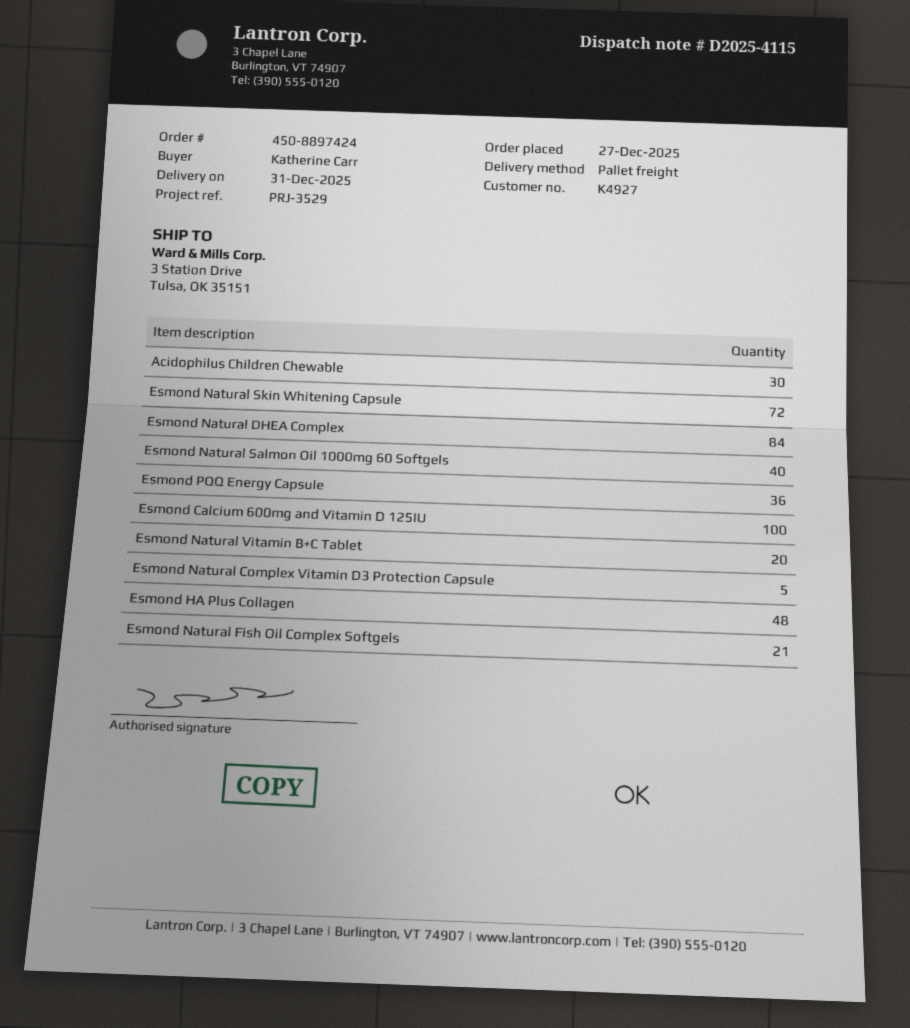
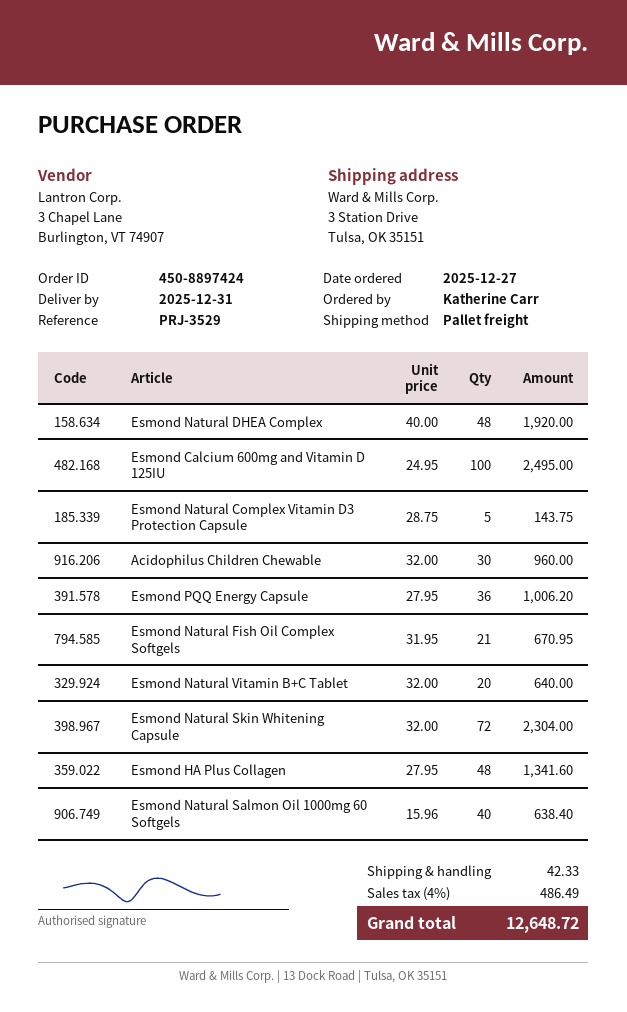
Esmond Natural DHEA Complex: 84 -> 48

